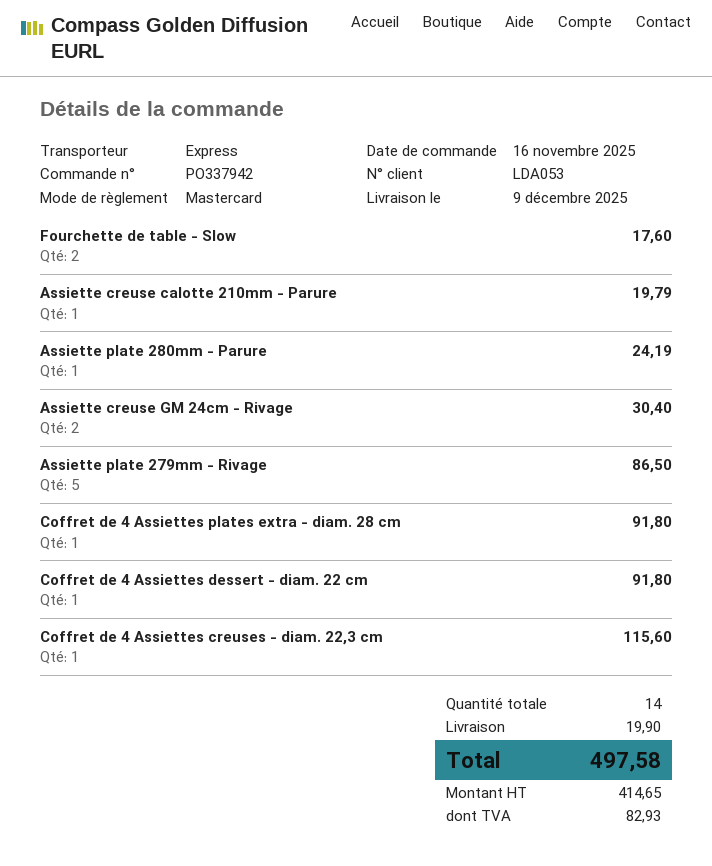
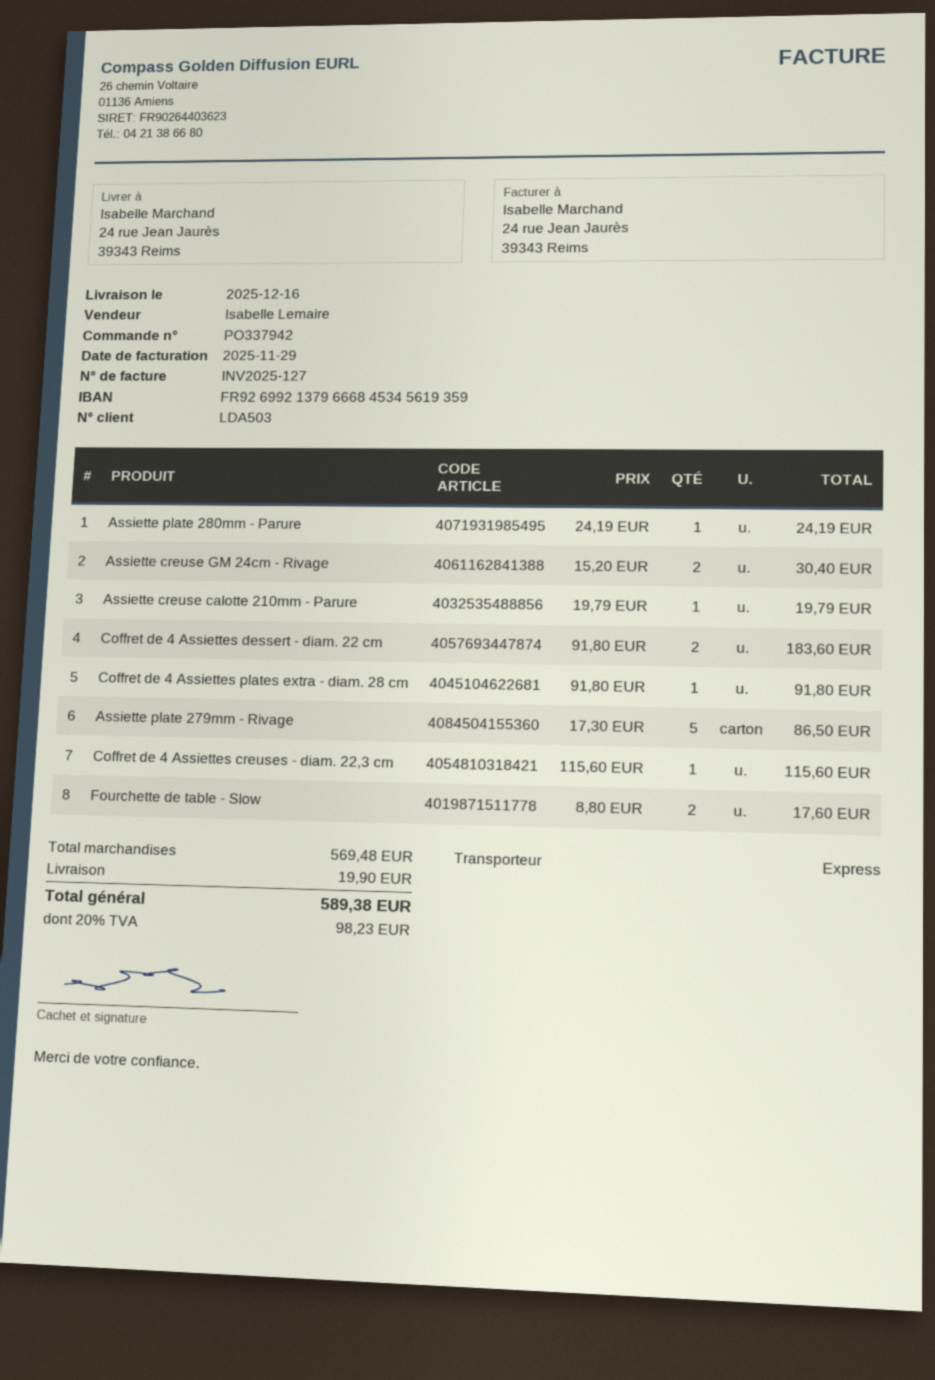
delivery date: 2025-12-09 -> 2025-12-16
customer number: LDA053 -> LDA503
Coffret de 4 Assiettes dessert - diam. 22 cm: 1 for 91.80 -> 2 for 183.60
tax: 82.93 -> 98.23
total: 497.58 -> 589.38

